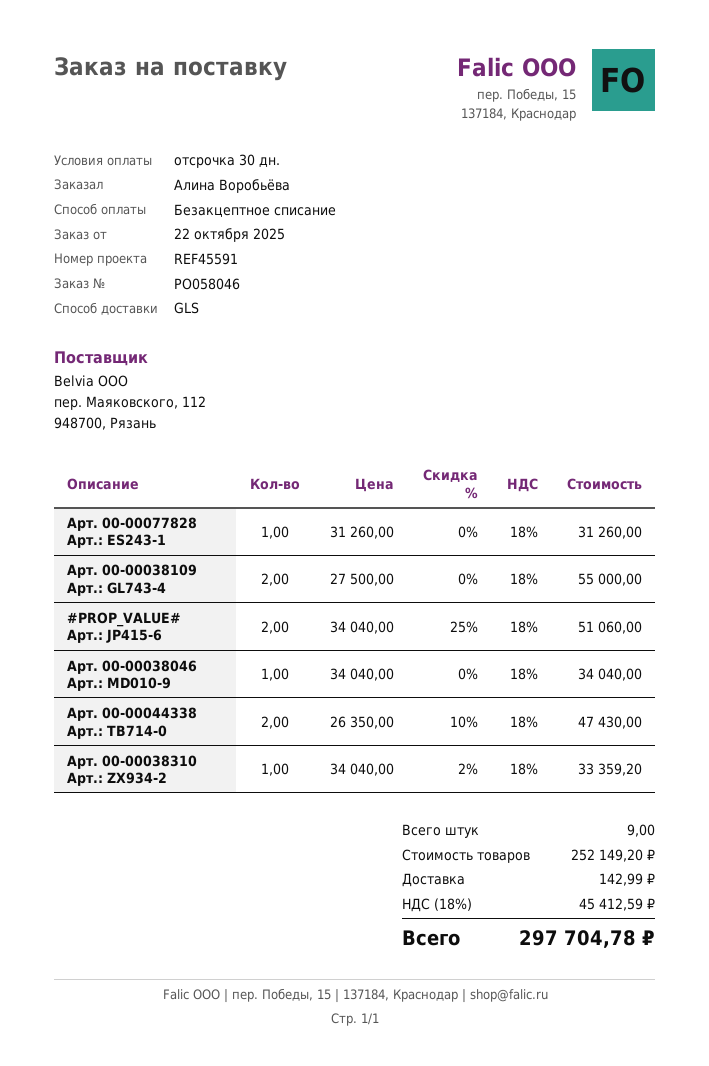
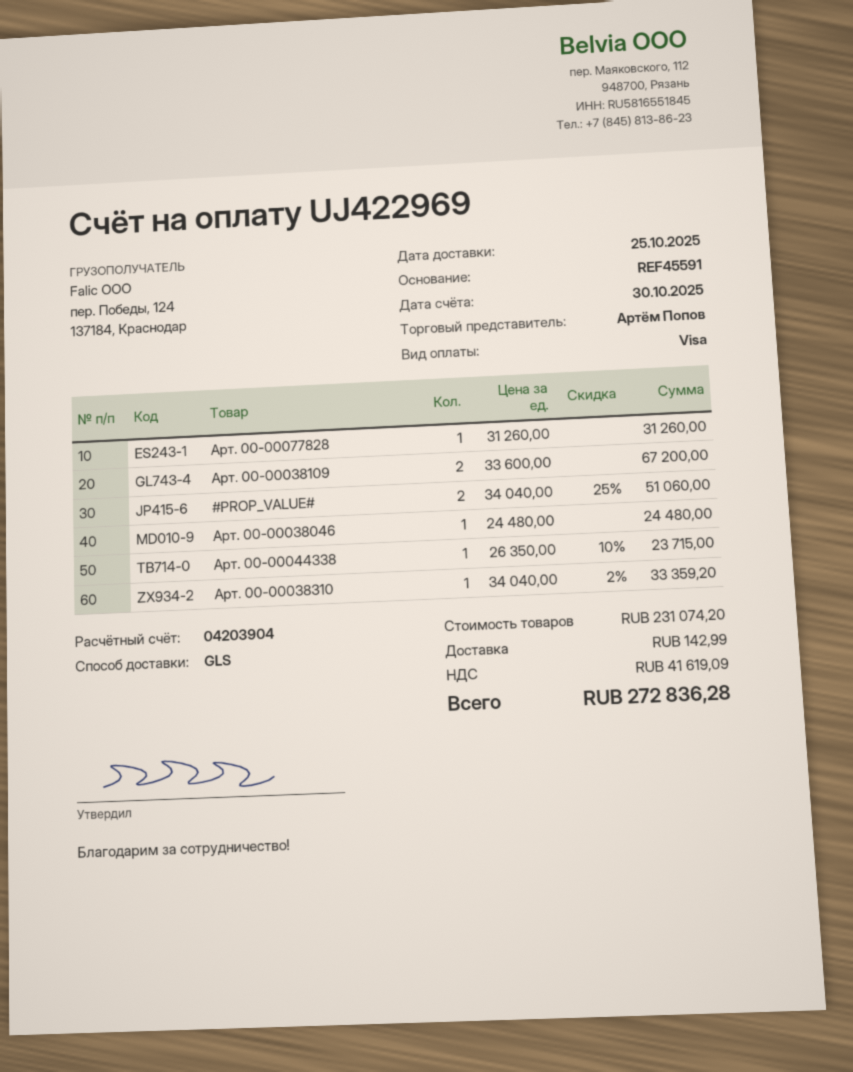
payment method: direct debit -> Visa
Арт. 00-00038109: 2 x 27500.00 = 55000.00 -> 2 x 33600.00 = 67200.00
Арт. 00-00038046: 1 x 34040.00 = 34040.00 -> 1 x 24480.00 = 24480.00
Арт. 00-00044338: 2 x 26350.00 - 10% = 47430.00 -> 1 x 26350.00 - 10% = 23715.00
subtotal: 252149.20 -> 231074.20
tax: 45412.59 -> 41619.09
total: 297704.78 -> 272836.28

